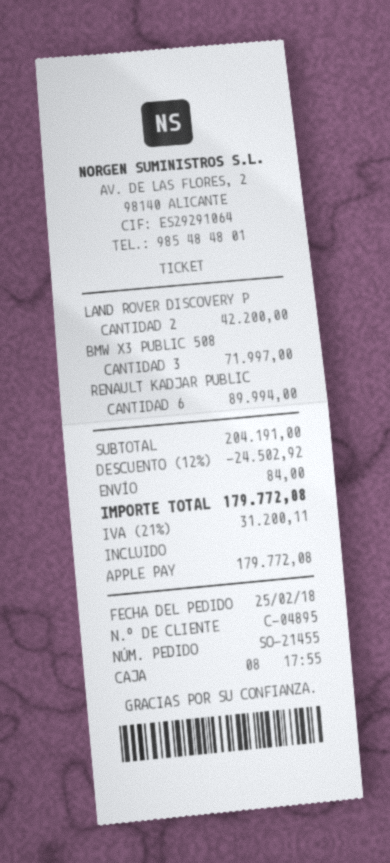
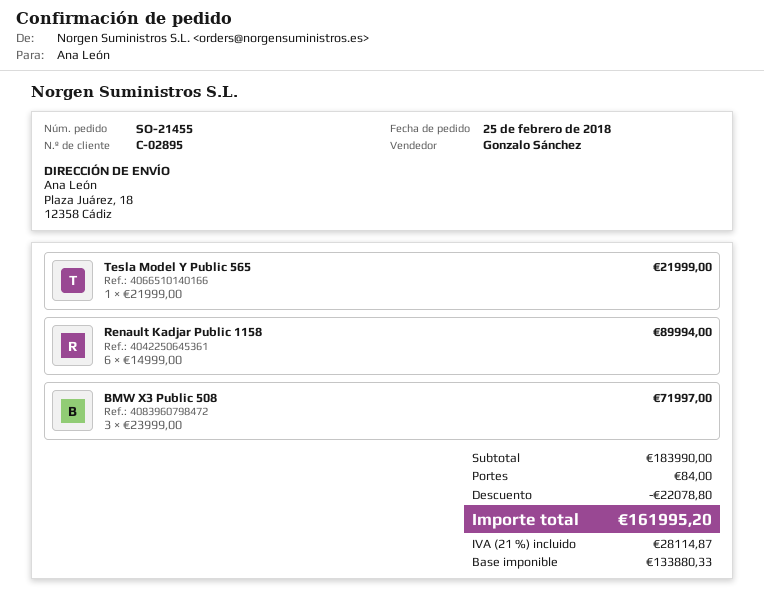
customer number: C-04895 -> C-02895
LAND ROVER DISCOVERY P: 2 for 42200.00 -> none
Tesla Model Y Public 565: none -> 1 for 21999.00
subtotal: 204191.00 -> 183990.00
discount: 24502.92 -> 22078.80
tax: 21% = 31200.11 -> 21% = 28114.87
total: 179772.08 -> 161995.20

